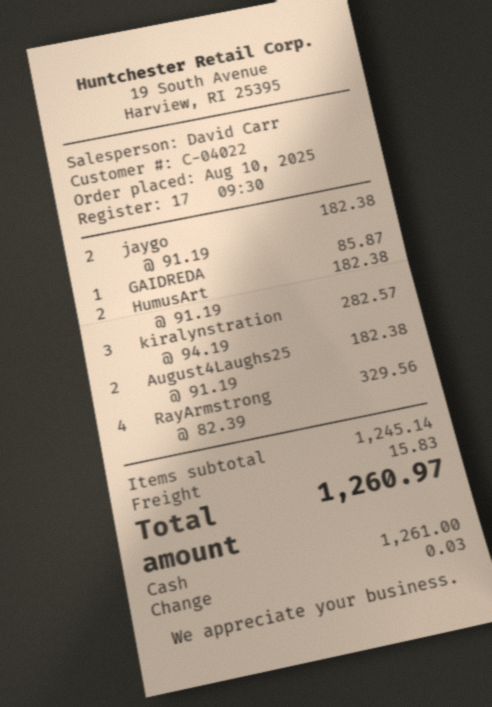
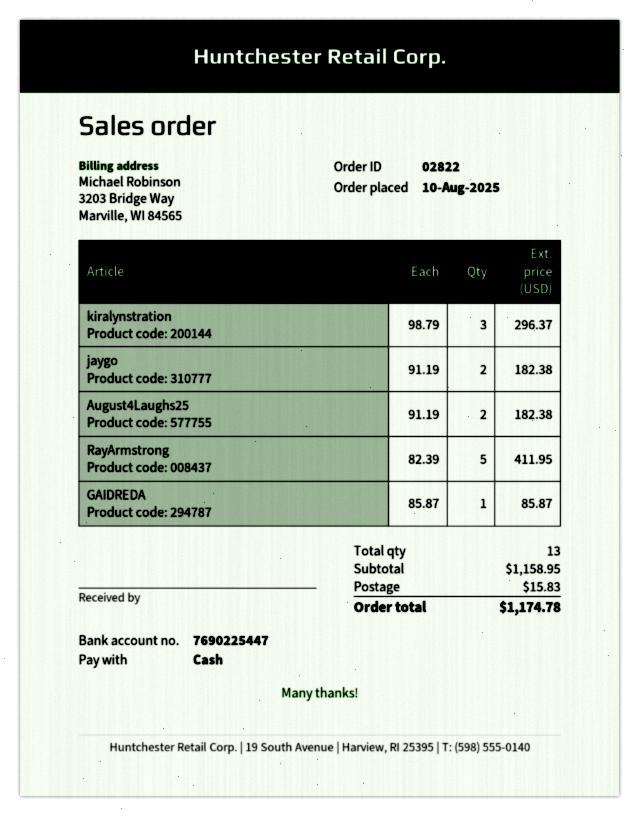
HumusArt: 2 x 91.19 = 182.38 -> none
kiralynstration: 3 x 94.19 = 282.57 -> 3 x 98.79 = 296.37
RayArmstrong: 4 x 82.39 = 329.56 -> 5 x 82.39 = 411.95
subtotal: 1245.14 -> 1158.95
total: 1260.97 -> 1174.78

